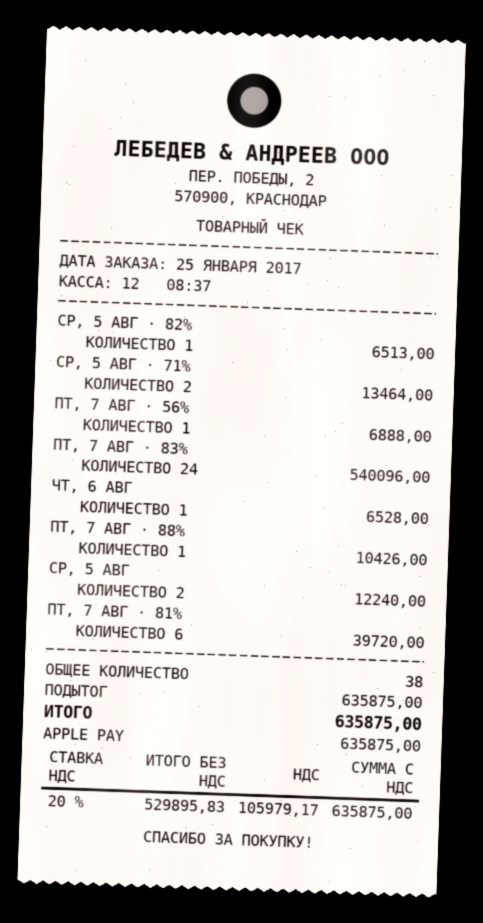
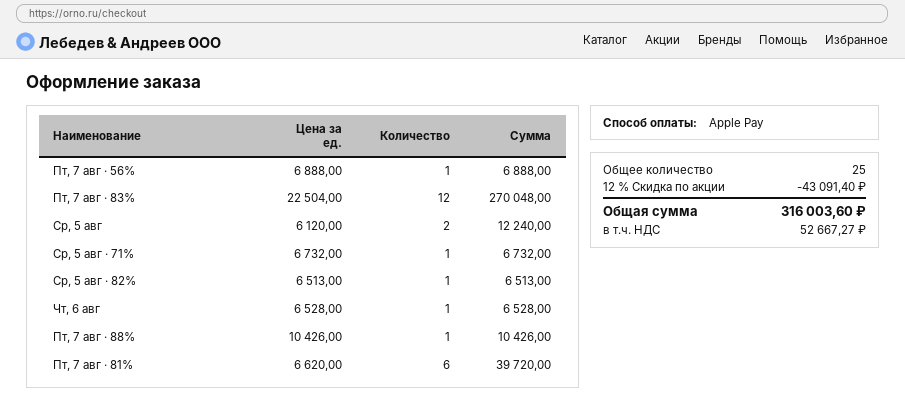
СР, 5 АВГ · 71%: 2 for 13464.00 -> 1 for 6732.00
ПТ, 7 АВГ · 83%: 24 for 540096.00 -> 12 for 270048.00
total quantity: 38 -> 25
discount: none -> 12% = 43091.40
tax: 105979.17 -> 52667.27
total: 635875.00 -> 316003.60

